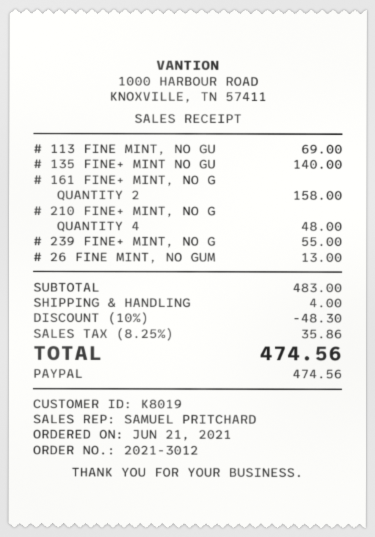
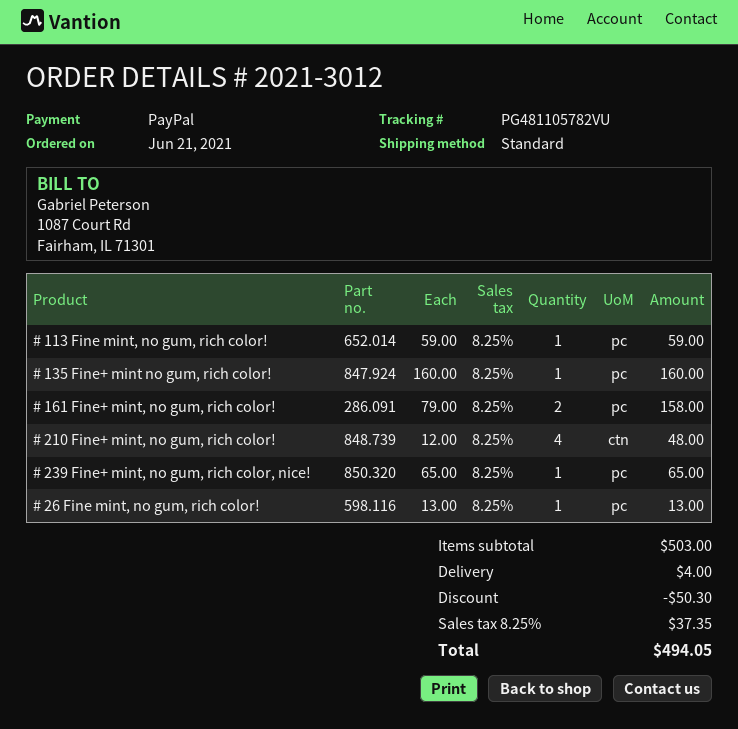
# 113 FINE MINT, NO GU: 1 for 69.00 -> 1 for 59.00
# 135 FINE+ MINT NO GU: 1 for 140.00 -> 1 for 160.00
# 239 FINE+ MINT, NO G: 1 for 55.00 -> 1 for 65.00
subtotal: 483.00 -> 503.00
discount: 48.30 -> 50.30
tax: 8.25% = 35.86 -> 8.25% = 37.35
total: 474.56 -> 494.05

